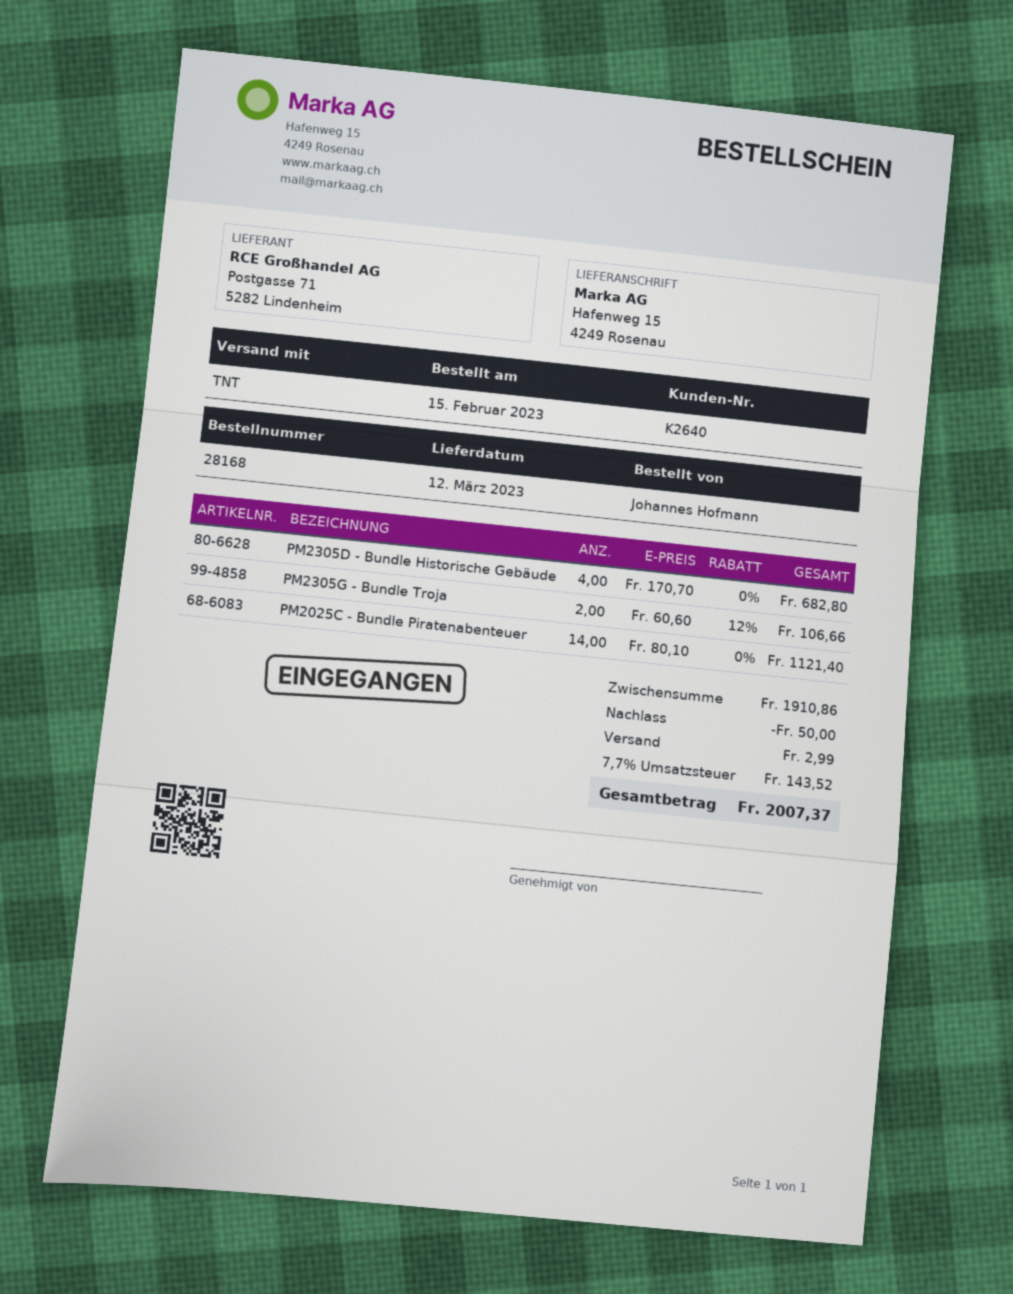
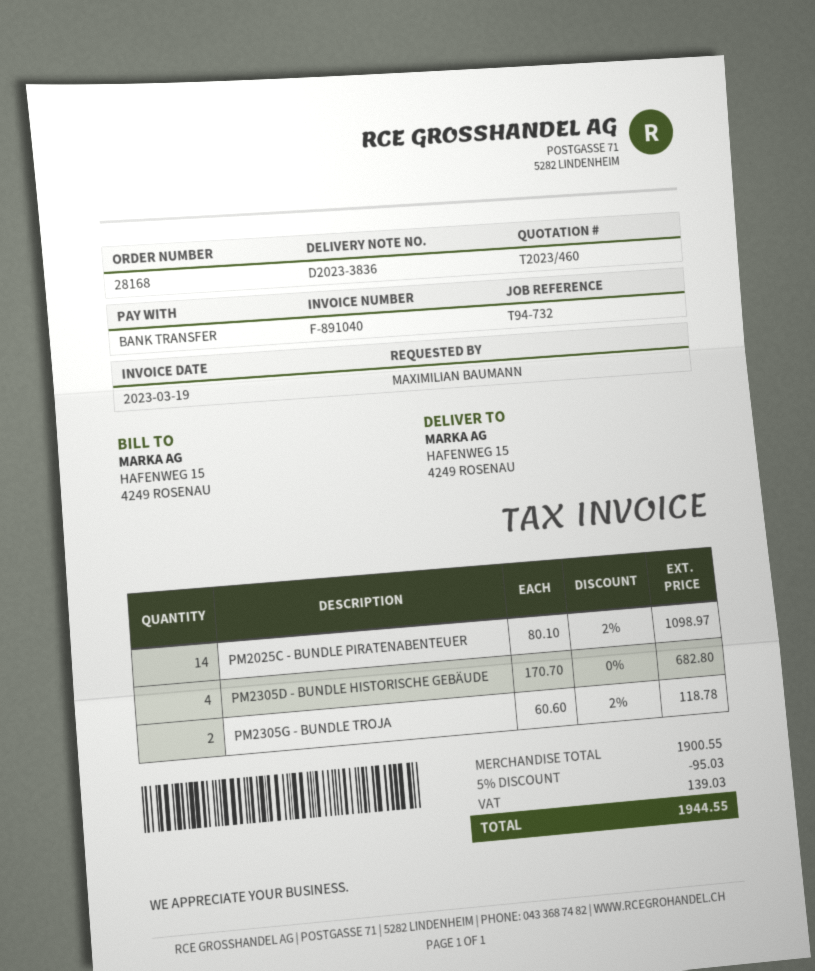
ordered by: Johannes Hofmann -> MAXIMILIAN BAUMANN
PM2305G - Bundle Troja: 2 x 60.60 - 12% = 106.66 -> 2 x 60.60 - 2% = 118.78
PM2025C - Bundle Piratenabenteuer: 14 x 80.10 = 1121.40 -> 14 x 80.10 - 2% = 1098.97
subtotal: 1910.86 -> 1900.55
discount: 50.00 -> 95.03
shipping: 2.99 -> none
tax: 143.52 -> 139.03
total: 2007.37 -> 1944.55

